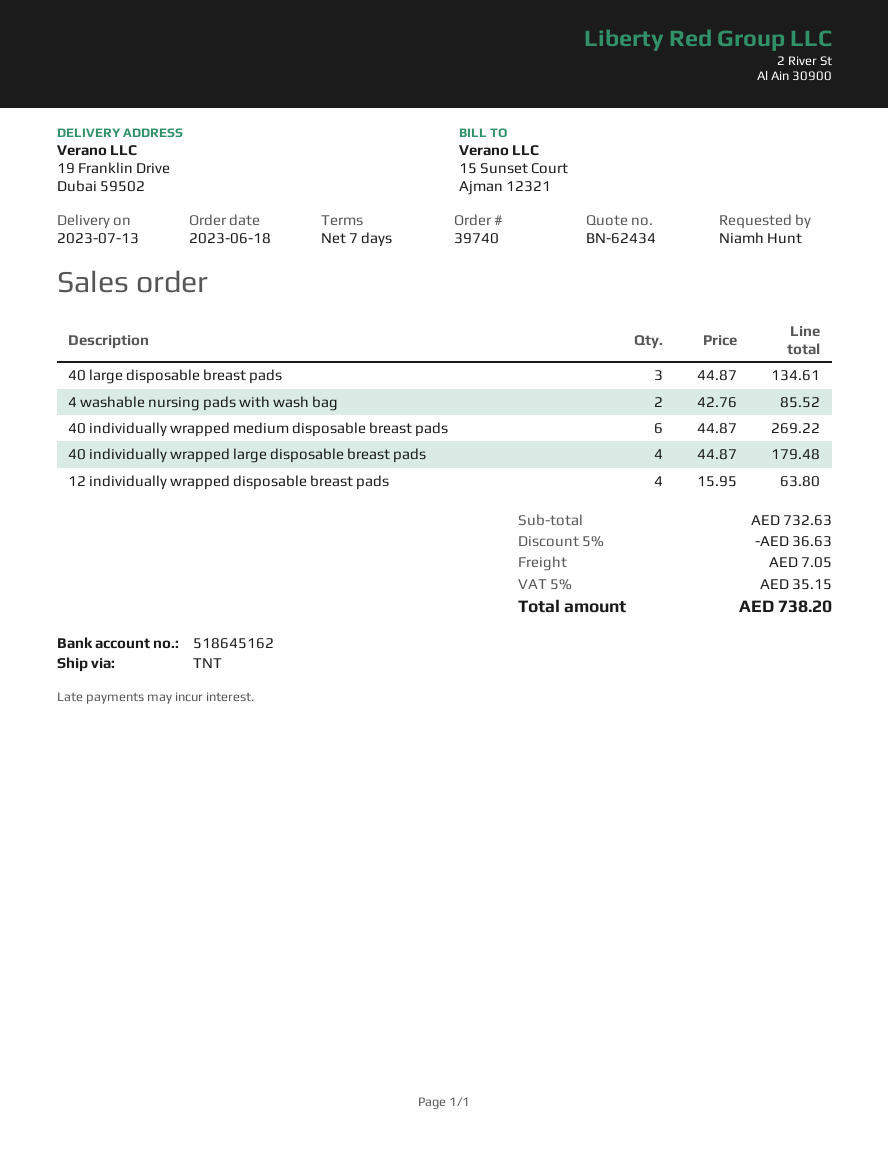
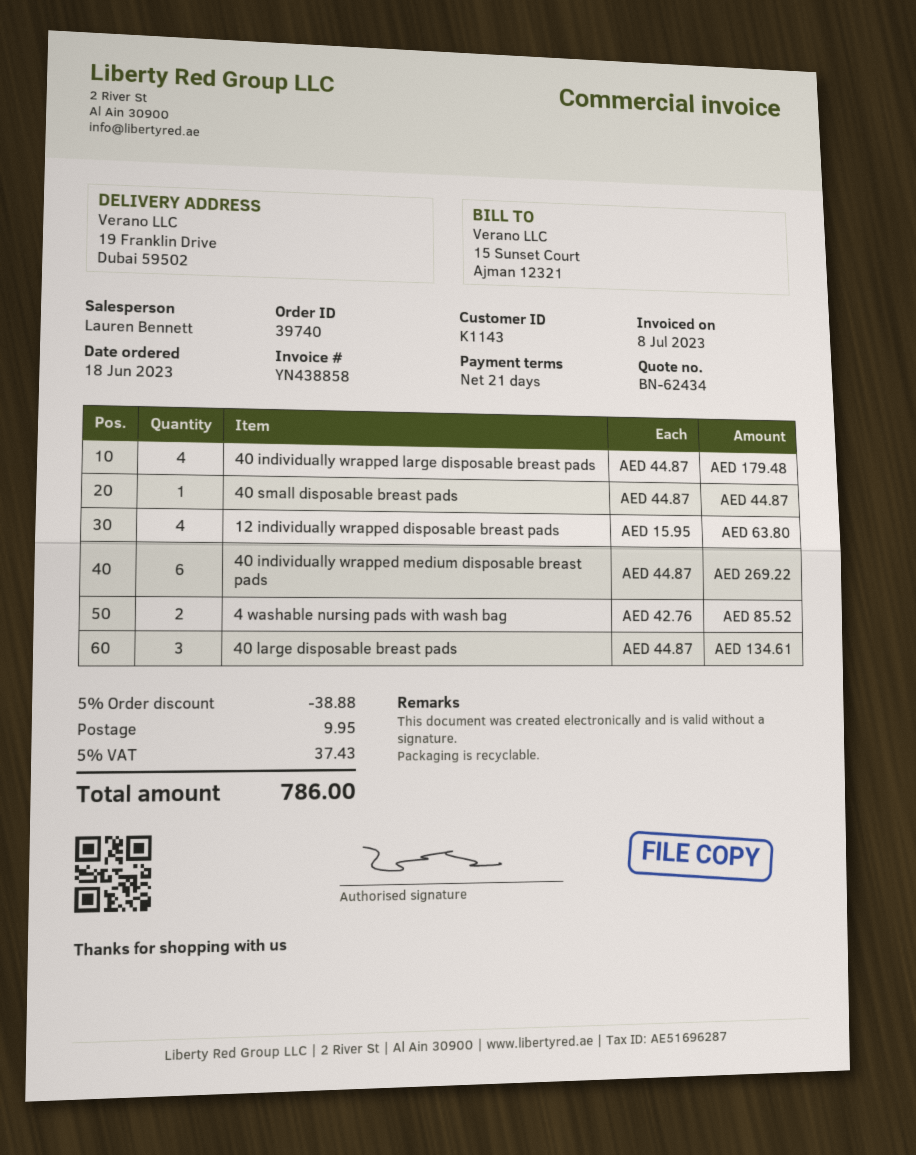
payment terms: 7 days -> 21 days
40 small disposable breast pads: none -> 1 x 44.87 = 44.87
discount: 5% = 36.63 -> 5% = 38.88
shipping: 7.05 -> 9.95
tax: 5% = 35.15 -> 5% = 37.43
total: 738.20 -> 786.00

